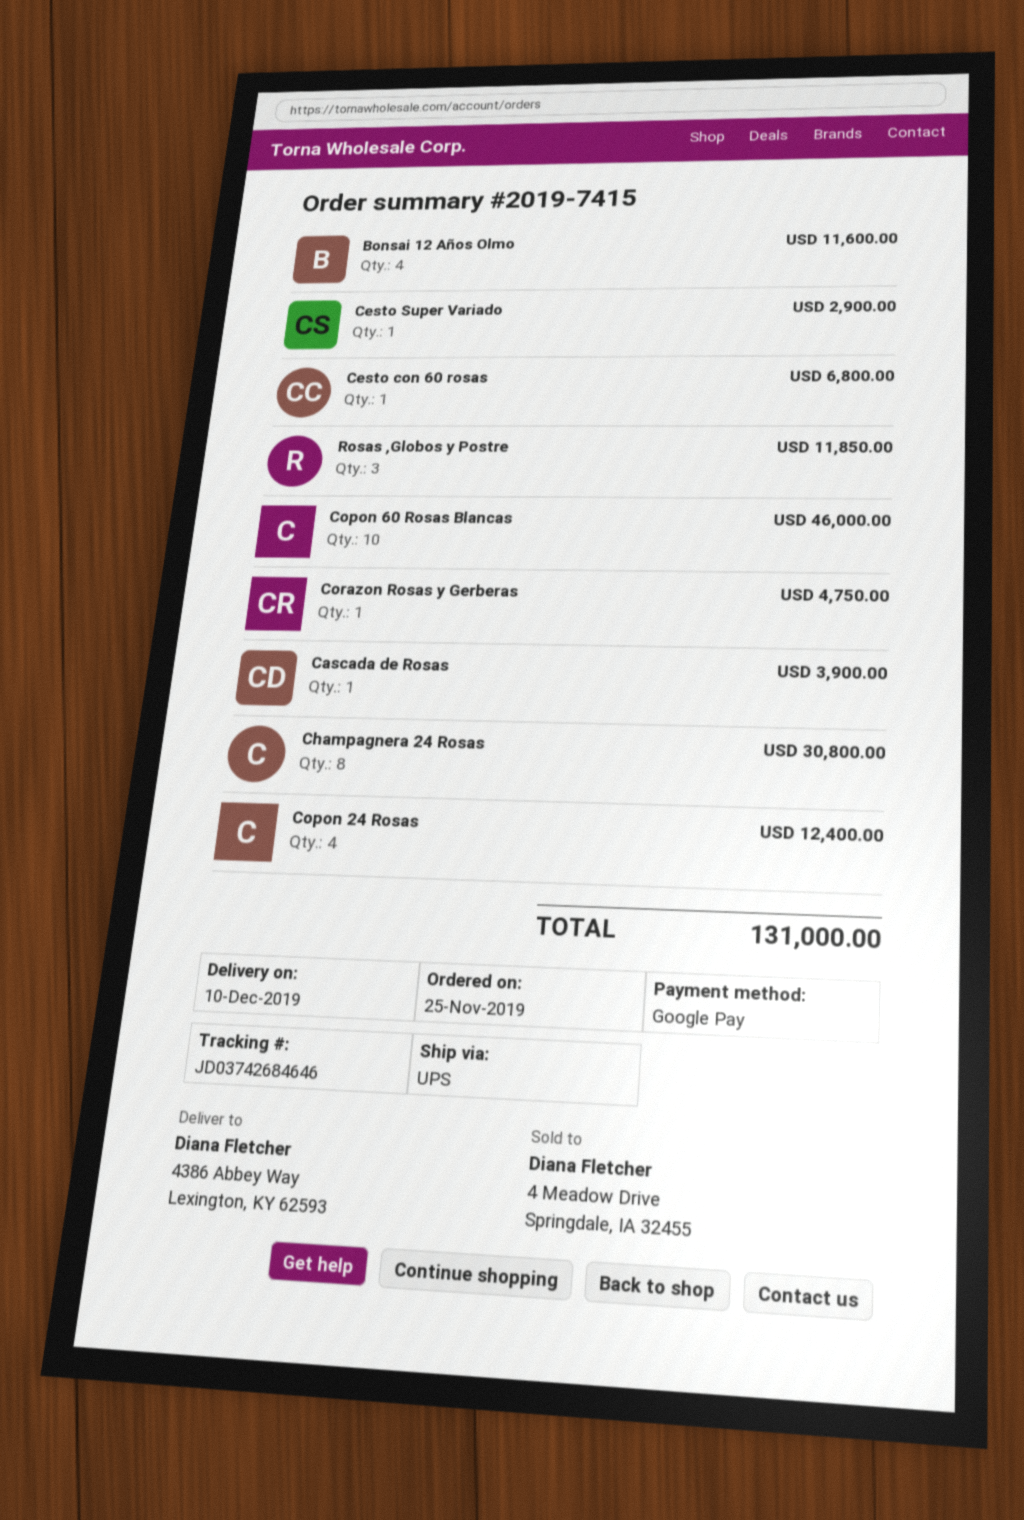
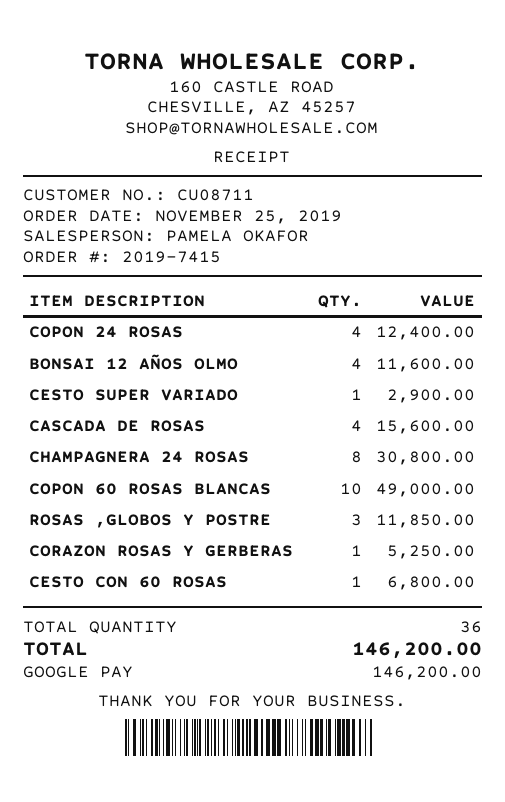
Copon 60 Rosas Blancas: 10 for 46000.00 -> 10 for 49000.00
Corazon Rosas y Gerberas: 1 for 4750.00 -> 1 for 5250.00
Cascada de Rosas: 1 for 3900.00 -> 4 for 15600.00
total: 131000.00 -> 146200.00

